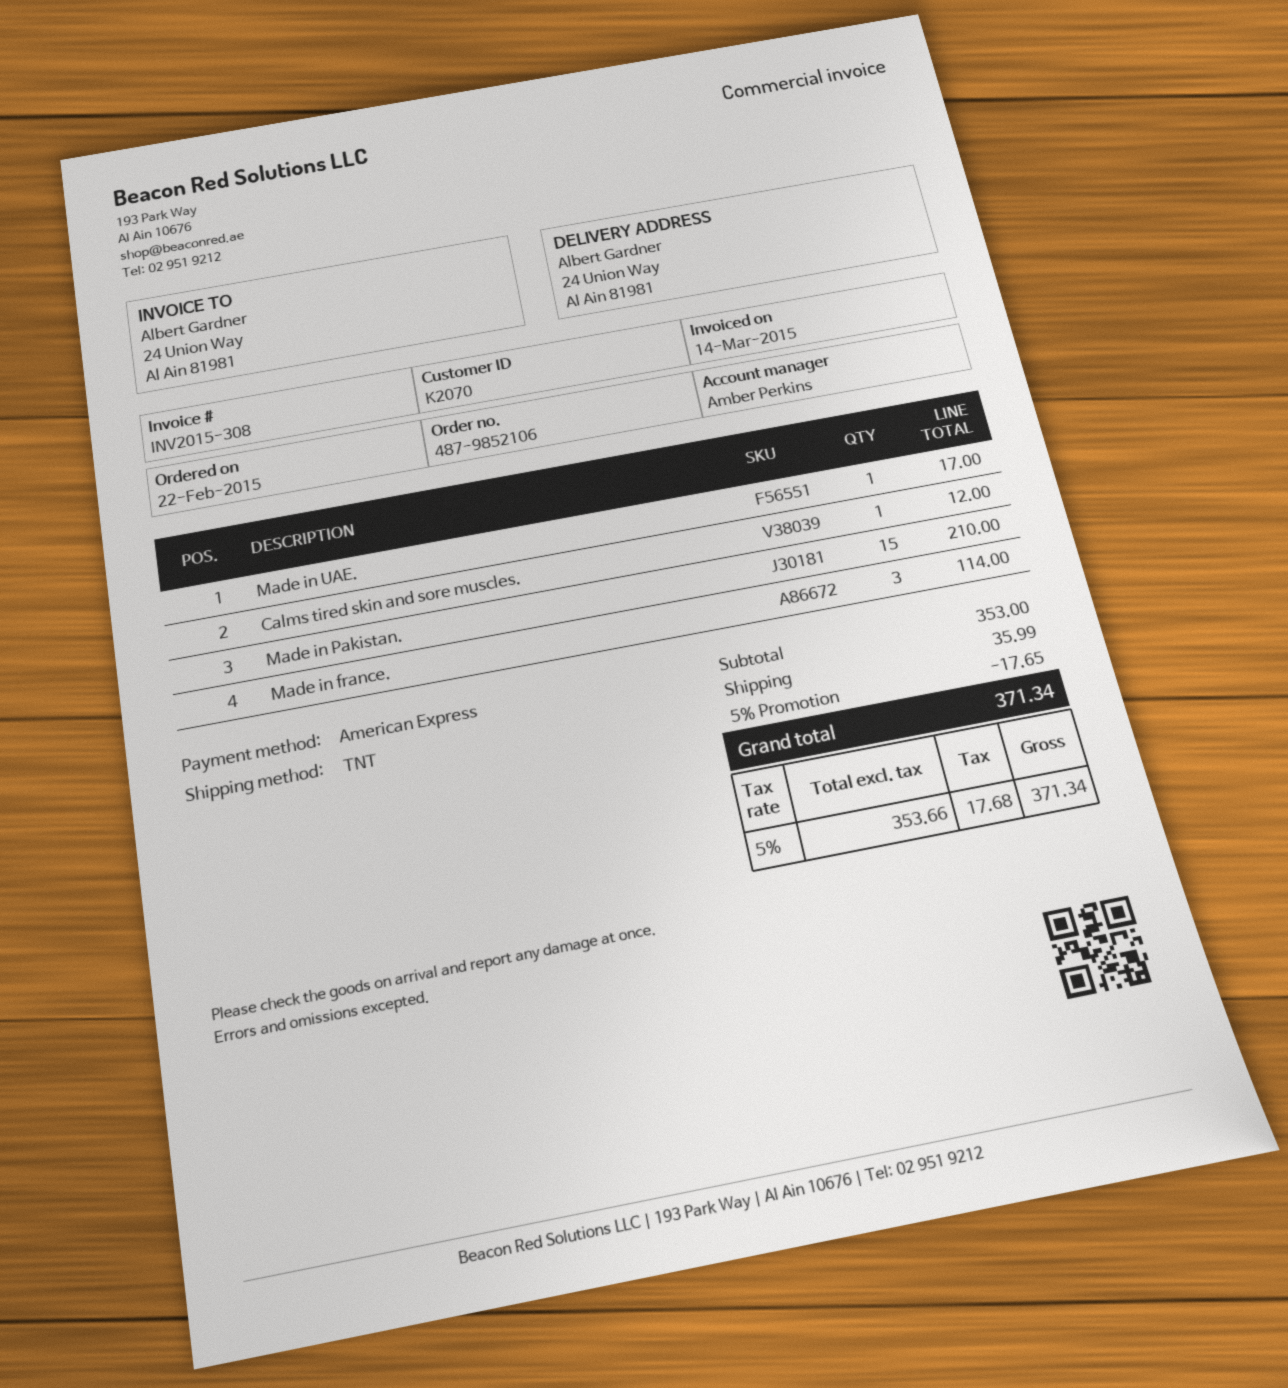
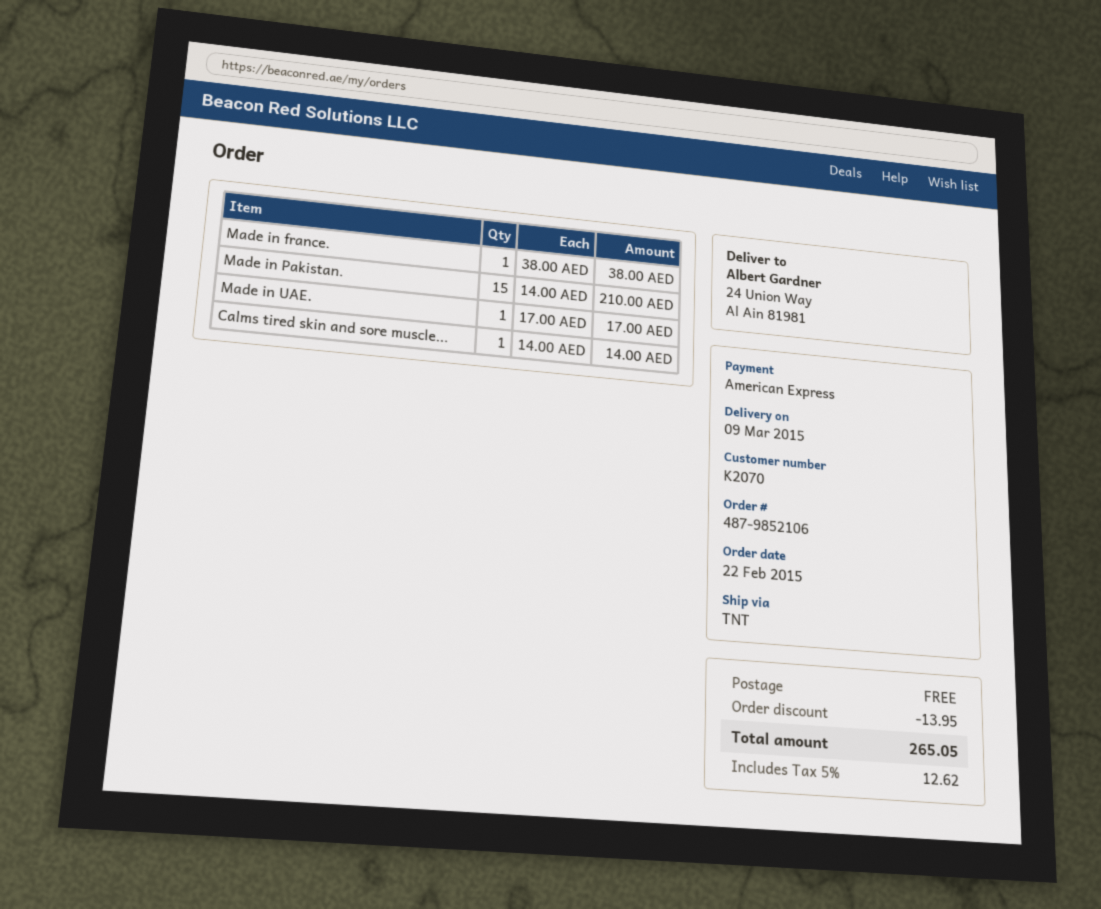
Calms tired skin and sore muscles.: 1 for 12.00 -> 1 for 14.00
Made in france.: 3 for 114.00 -> 1 for 38.00
discount: 17.65 -> 13.95
shipping: 35.99 -> 0.00
tax: 5% = 17.68 -> 5% = 12.62
total: 371.34 -> 265.05

